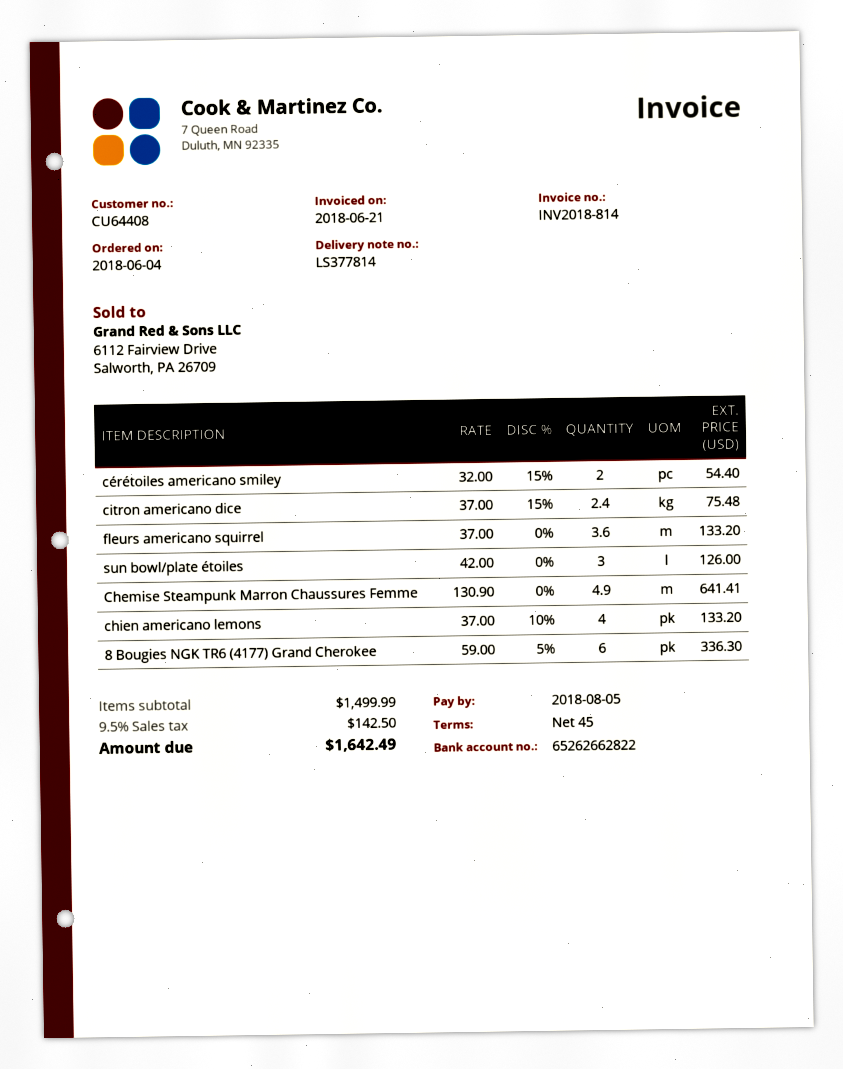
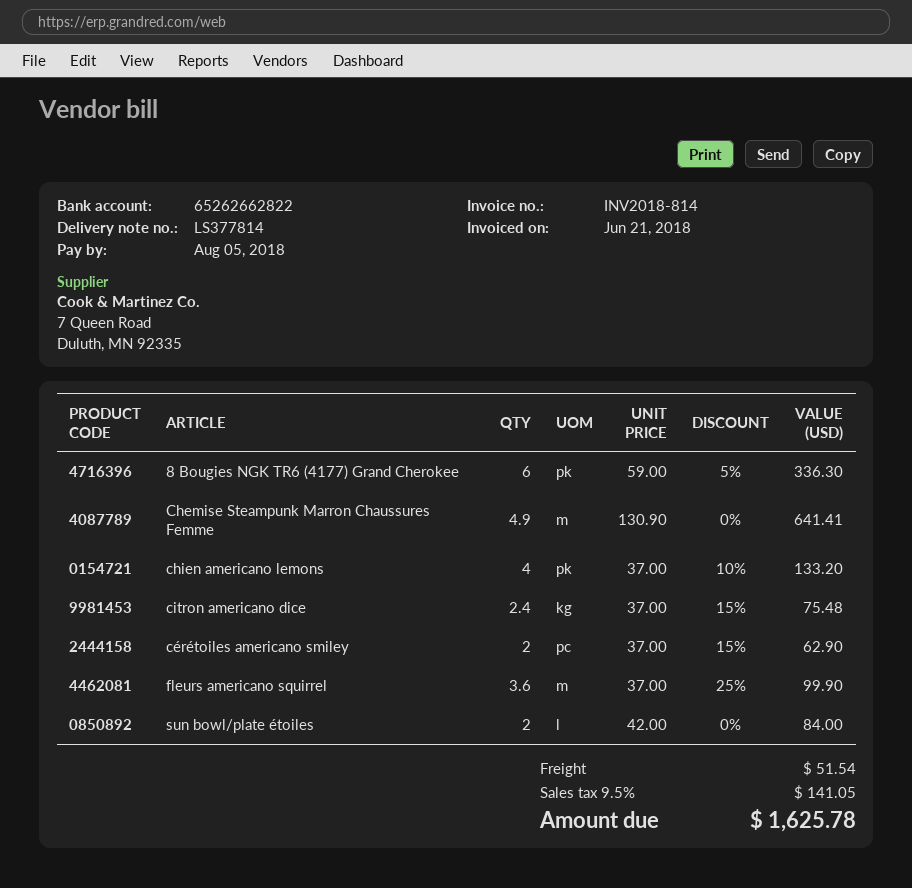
cérétoiles americano smiley: 2 x 32.00 - 15% = 54.40 -> 2 x 37.00 - 15% = 62.90
fleurs americano squirrel: 3.6 x 37.00 = 133.20 -> 3.6 x 37.00 - 25% = 99.90
sun bowl/plate étoiles: 3 x 42.00 = 126.00 -> 2 x 42.00 = 84.00
shipping: none -> 51.54
tax: 9.5% = 142.50 -> 9.5% = 141.05
total: 1642.49 -> 1625.78

